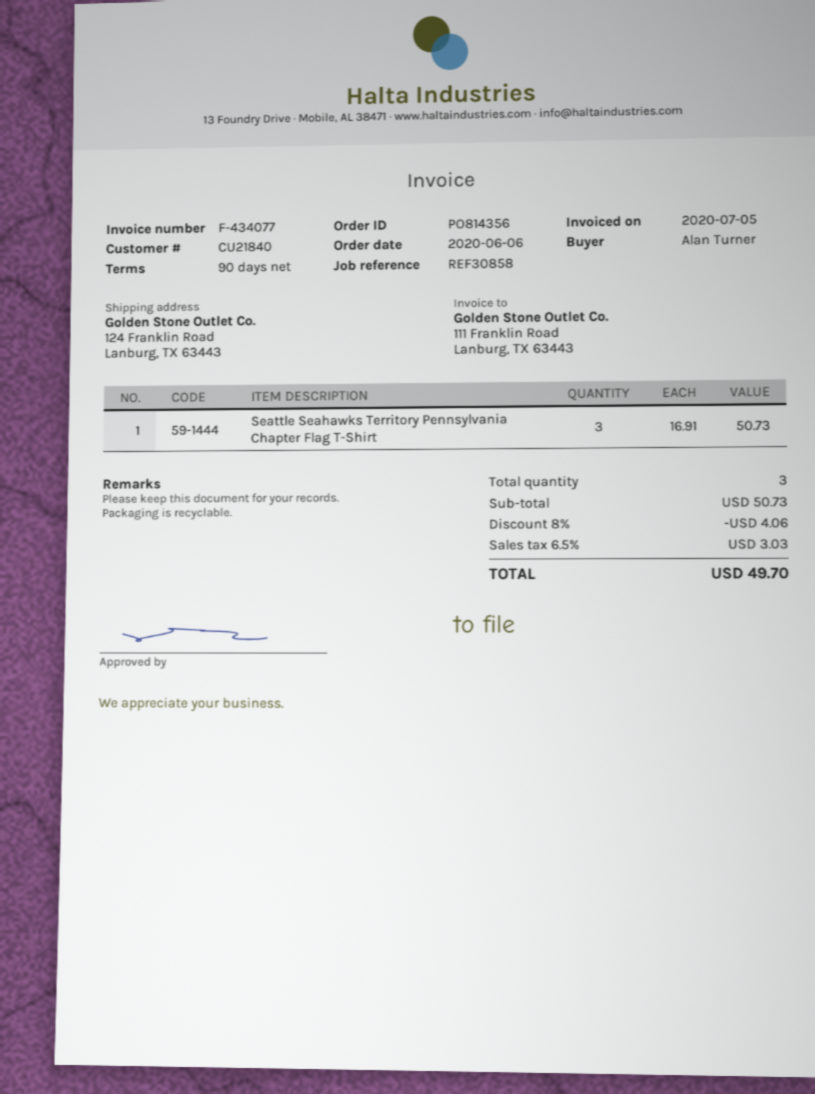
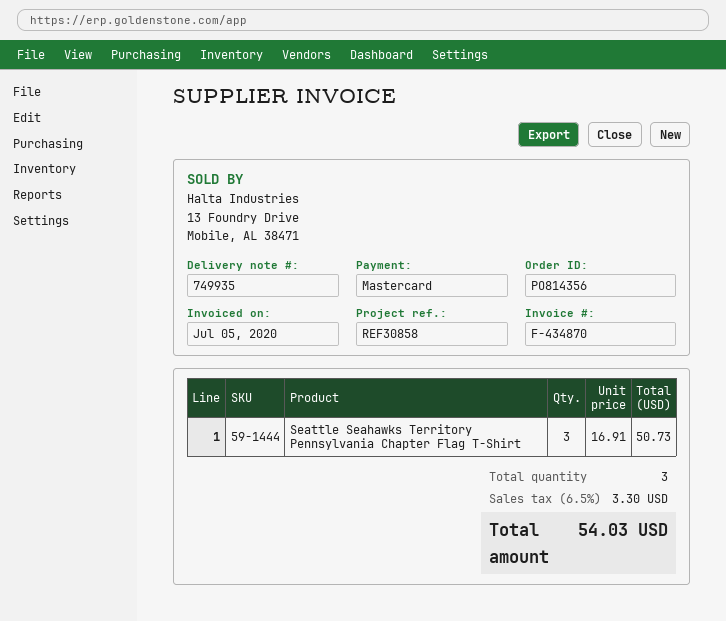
invoice number: F-434077 -> F-434870
discount: 8% = 4.06 -> none
tax: 6.5% = 3.03 -> 6.5% = 3.30
total: 49.70 -> 54.03

